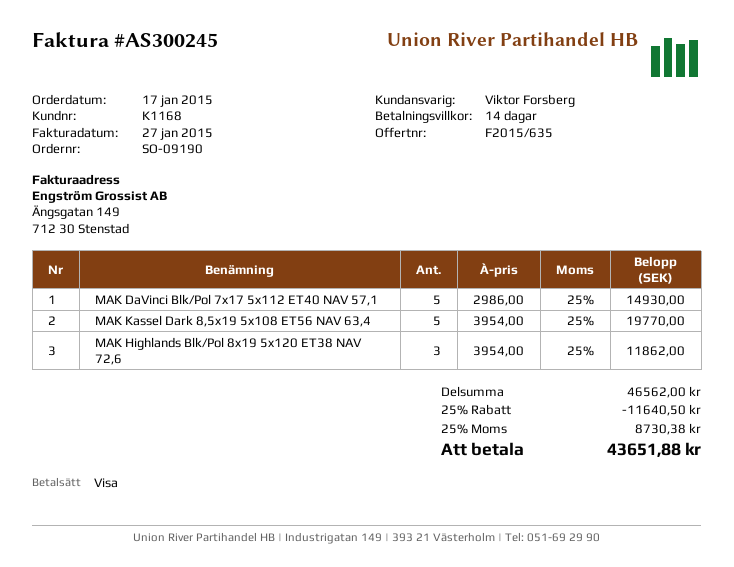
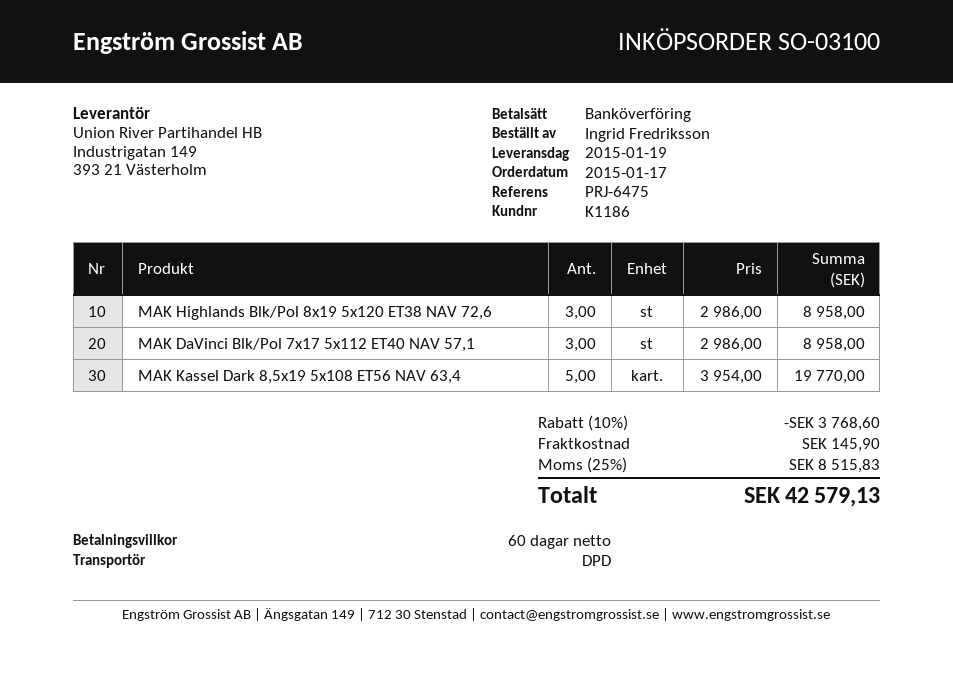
order number: SO-09190 -> SO-03100
payment terms: 14 days -> 60 days
customer number: K1168 -> K1186
payment method: Visa -> bank transfer
MAK DaVinci Blk/Pol 7x17 5x112 ET40 NAV 57,1: 5 x 2986.00 = 14930.00 -> 3 x 2986.00 = 8958.00
MAK Highlands Blk/Pol 8x19 5x120 ET38 NAV 72,6: 3 x 3954.00 = 11862.00 -> 3 x 2986.00 = 8958.00
discount: 25% = 11640.50 -> 10% = 3768.60
shipping: none -> 145.90
tax: 25% = 8730.38 -> 25% = 8515.83
total: 43651.88 -> 42579.13

